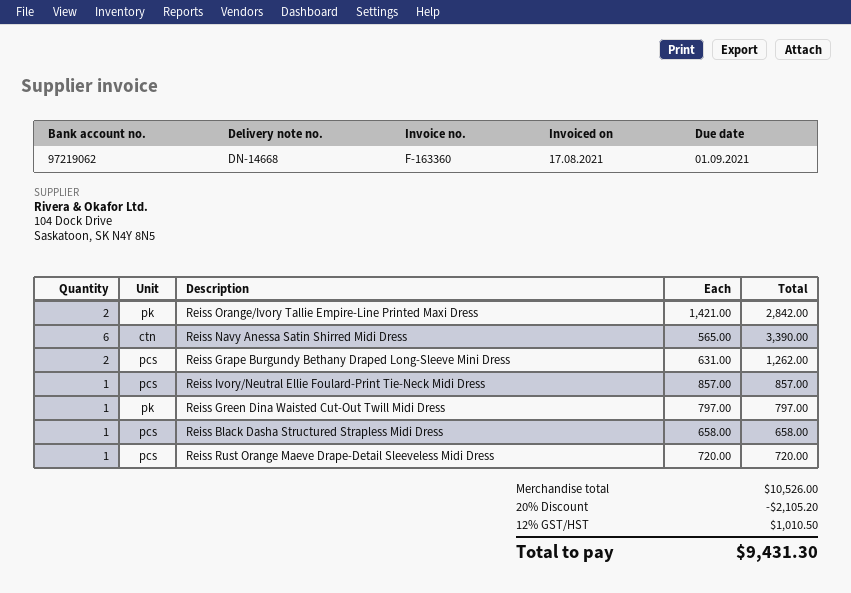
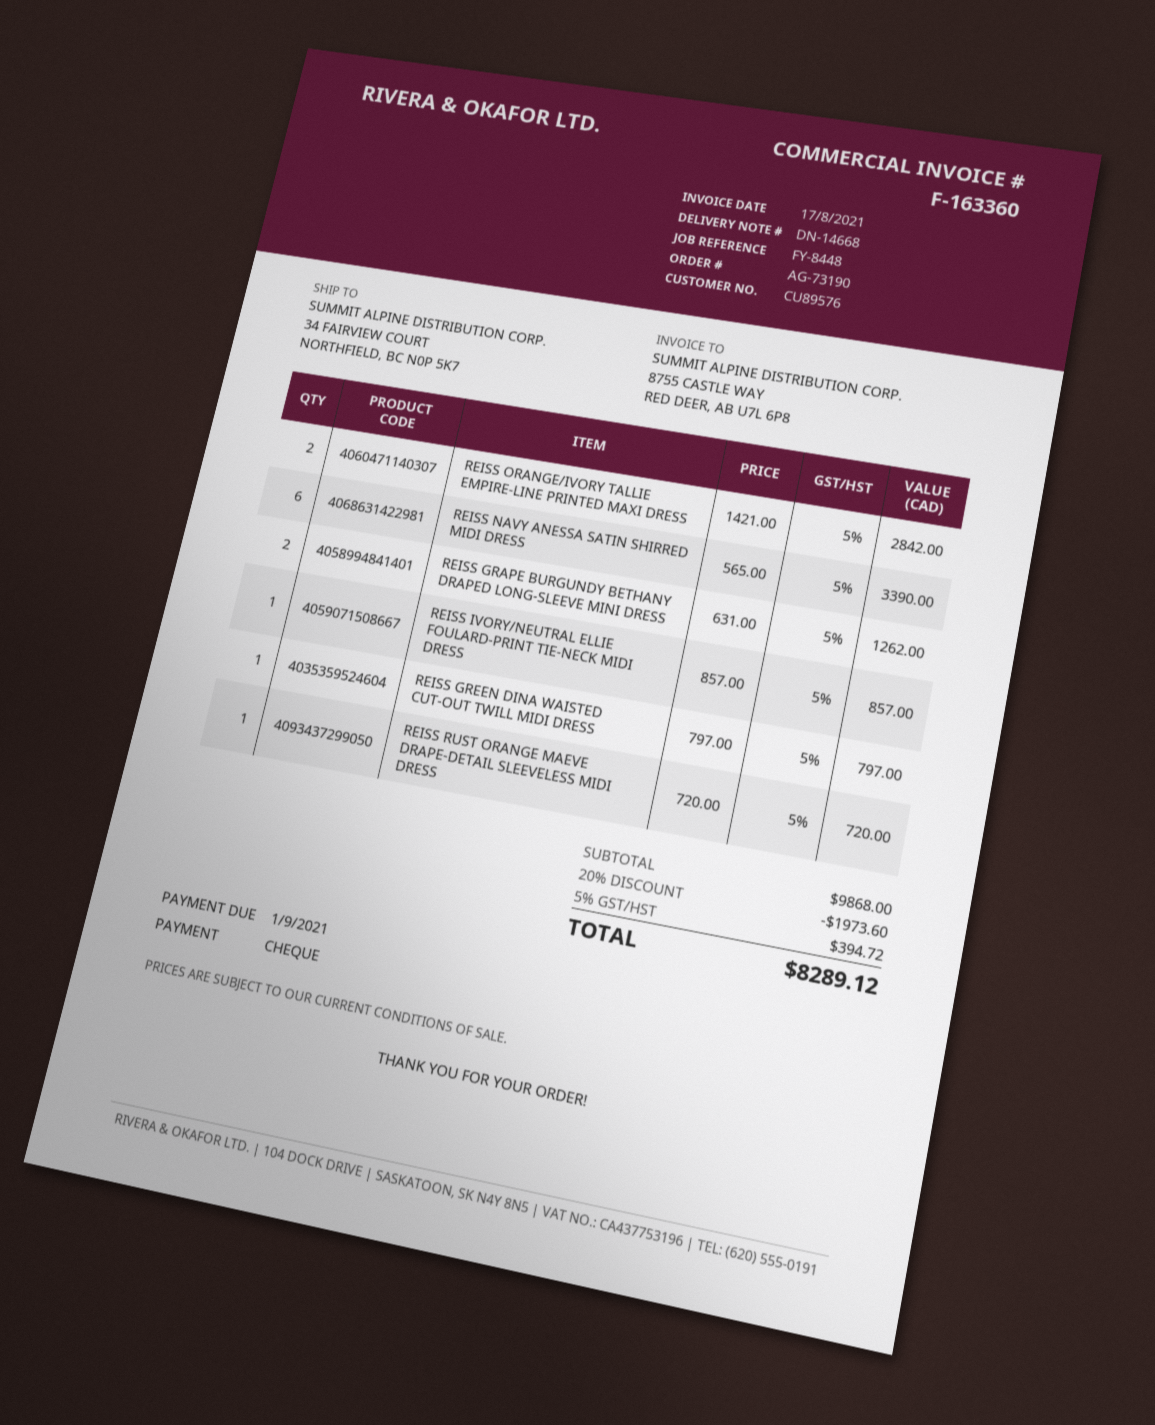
Reiss Black Dasha Structured Strapless Midi Dress: 1 x 658.00 = 658.00 -> none
subtotal: 10526.00 -> 9868.00
discount: 20% = 2105.20 -> 20% = 1973.60
tax: 12% = 1010.50 -> 5% = 394.72
total: 9431.30 -> 8289.12

